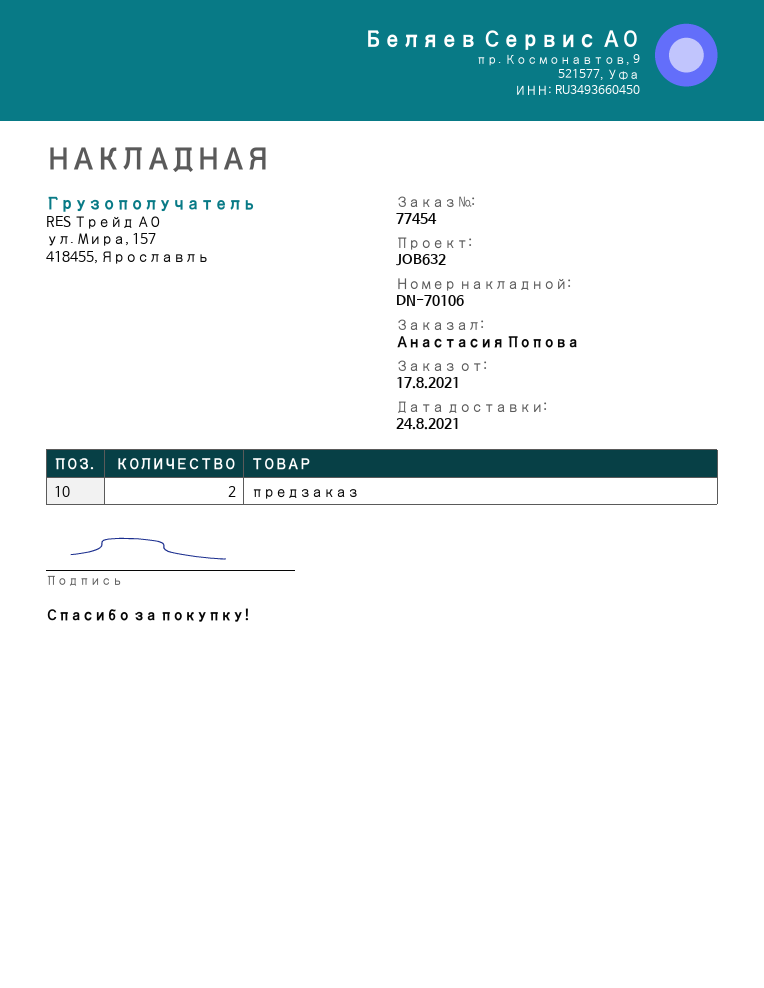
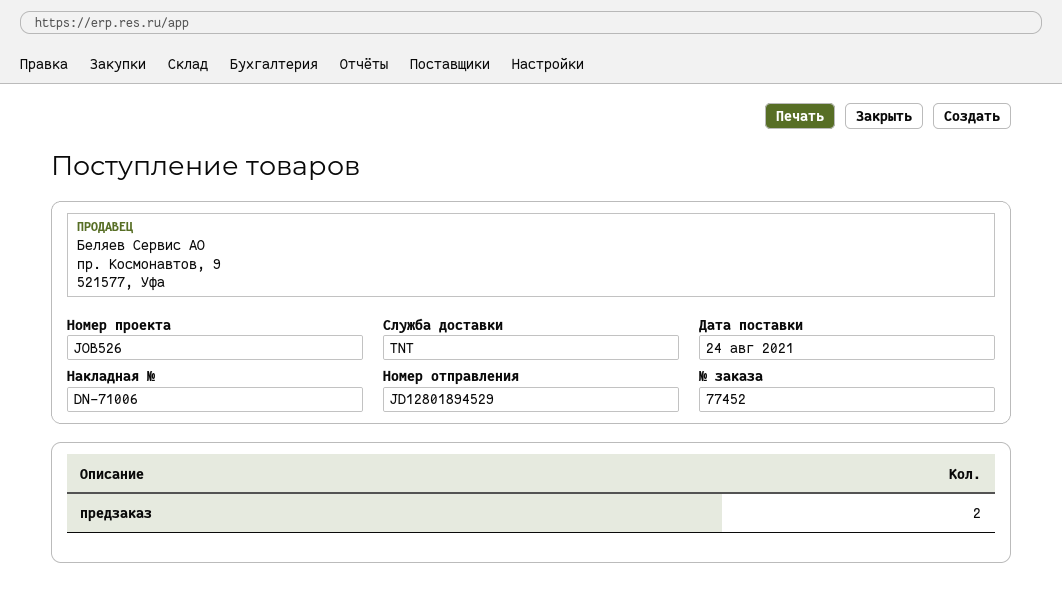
order number: 77454 -> 77452
delivery note number: DN-70106 -> DN-71006
reference: JOB632 -> JOB526

